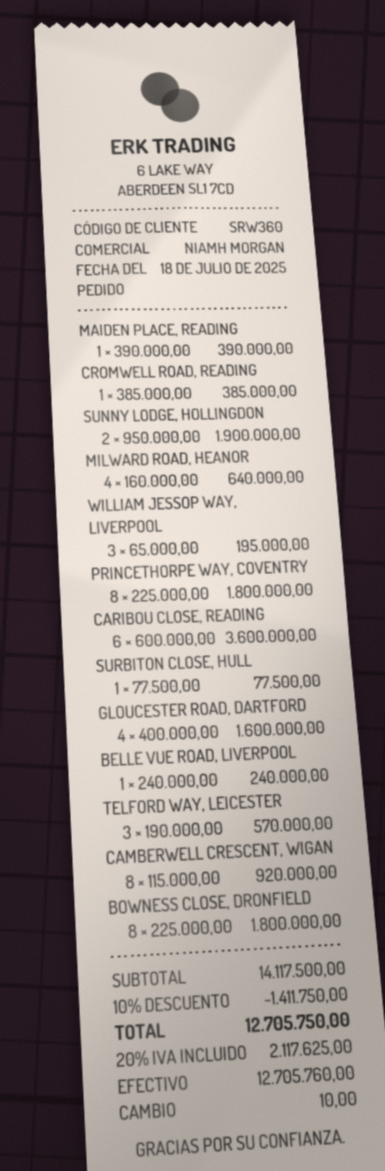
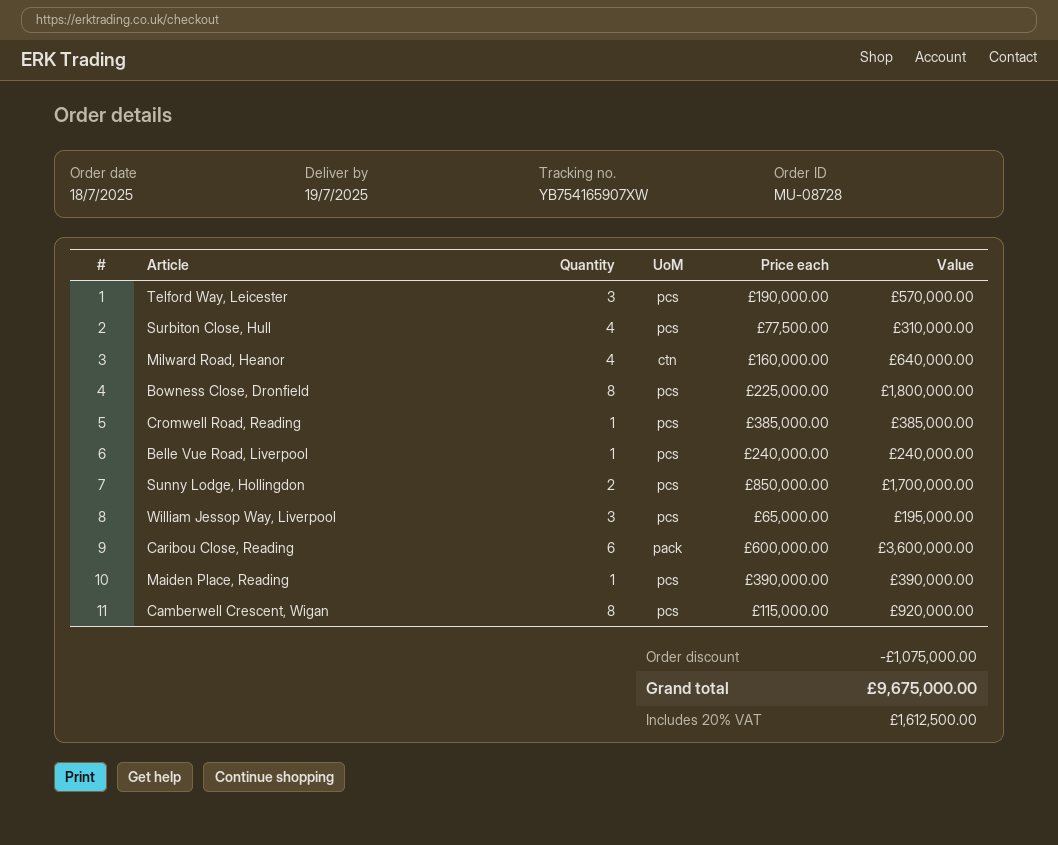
SUNNY LODGE, HOLLINGDON: 2 x 950000.00 = 1900000.00 -> 2 x 850000.00 = 1700000.00
PRINCETHORPE WAY, COVENTRY: 8 x 225000.00 = 1800000.00 -> none
SURBITON CLOSE, HULL: 1 x 77500.00 = 77500.00 -> 4 x 77500.00 = 310000.00
GLOUCESTER ROAD, DARTFORD: 4 x 400000.00 = 1600000.00 -> none
discount: 1411750.00 -> 1075000.00
tax: 20% = 2117625.00 -> 20% = 1612500.00
total: 12705750.00 -> 9675000.00

